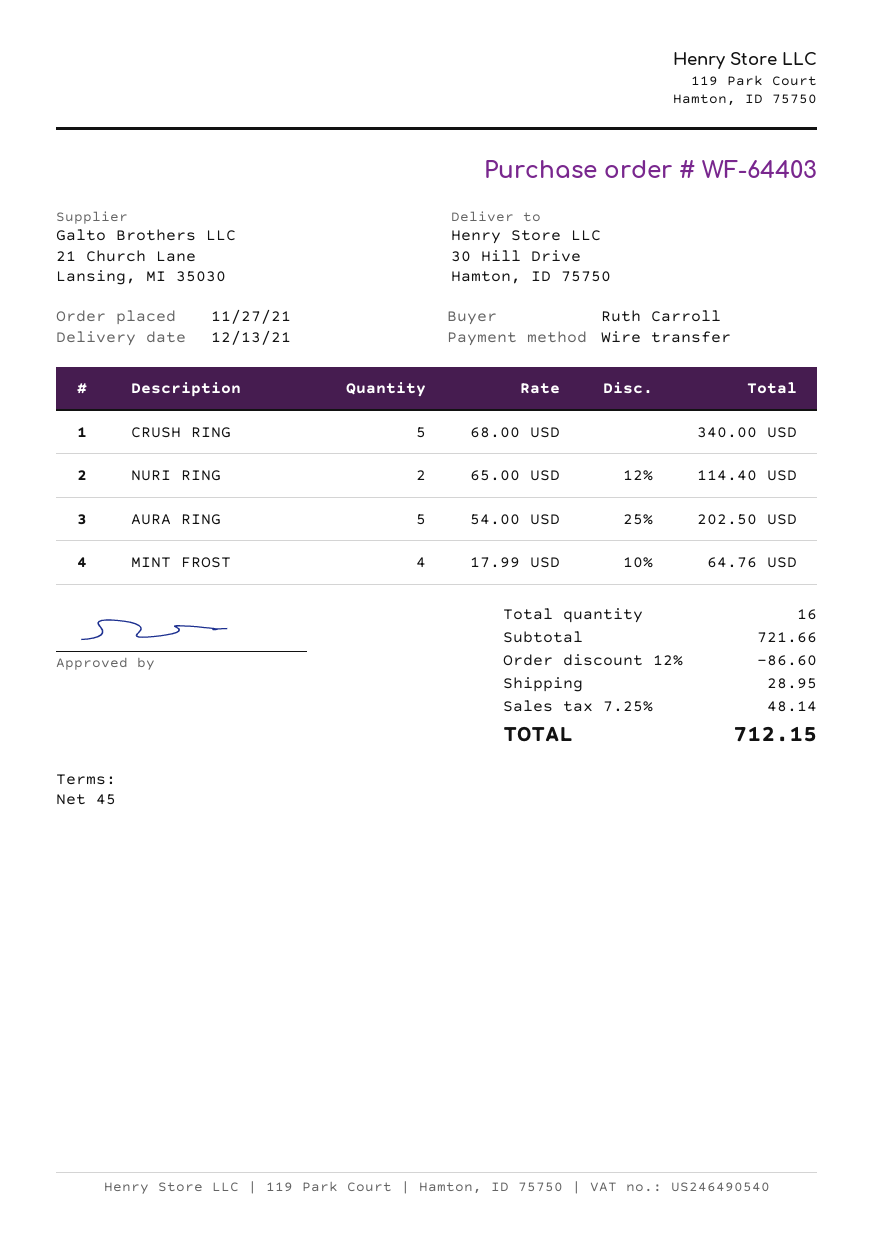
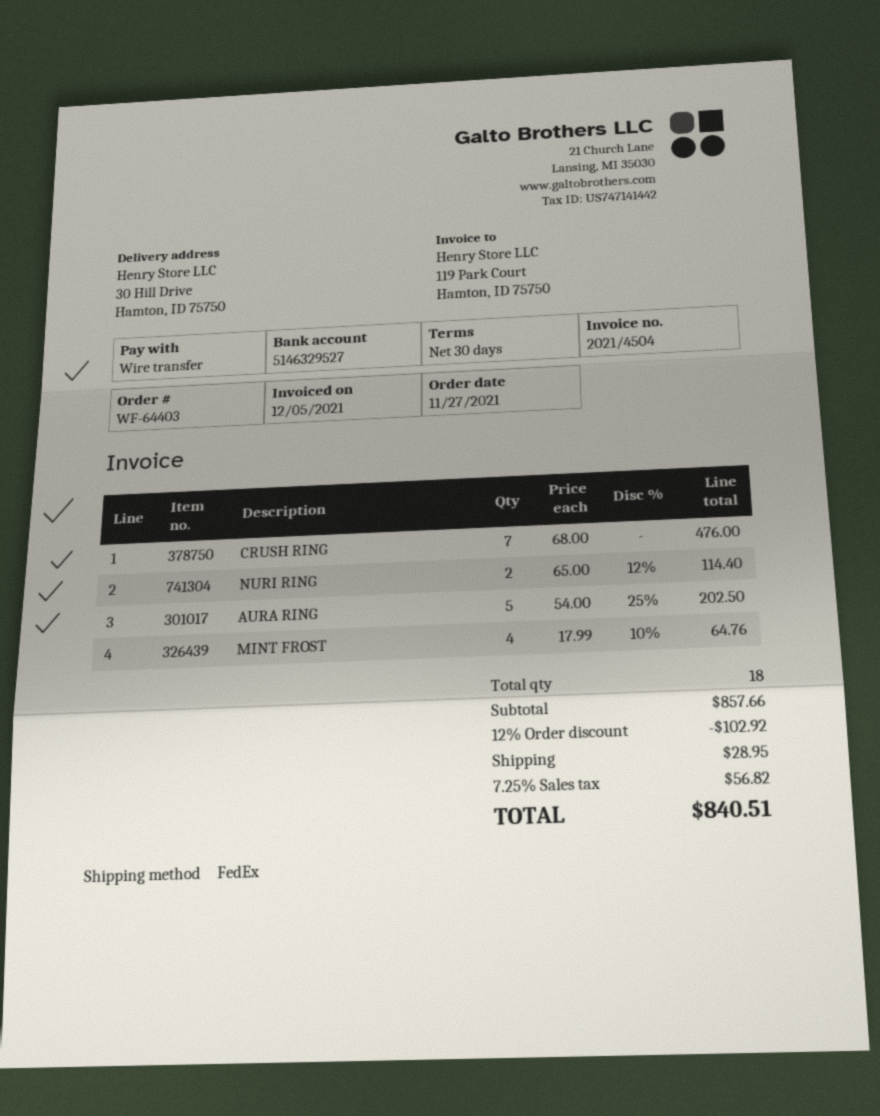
payment terms: 45 days -> 30 days
CRUSH RING: 5 x 68.00 = 340.00 -> 7 x 68.00 = 476.00
total quantity: 16 -> 18
subtotal: 721.66 -> 857.66
discount: 12% = 86.60 -> 12% = 102.92
tax: 7.25% = 48.14 -> 7.25% = 56.82
total: 712.15 -> 840.51

